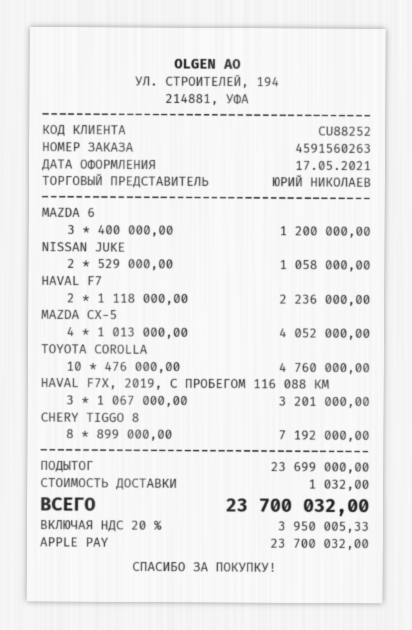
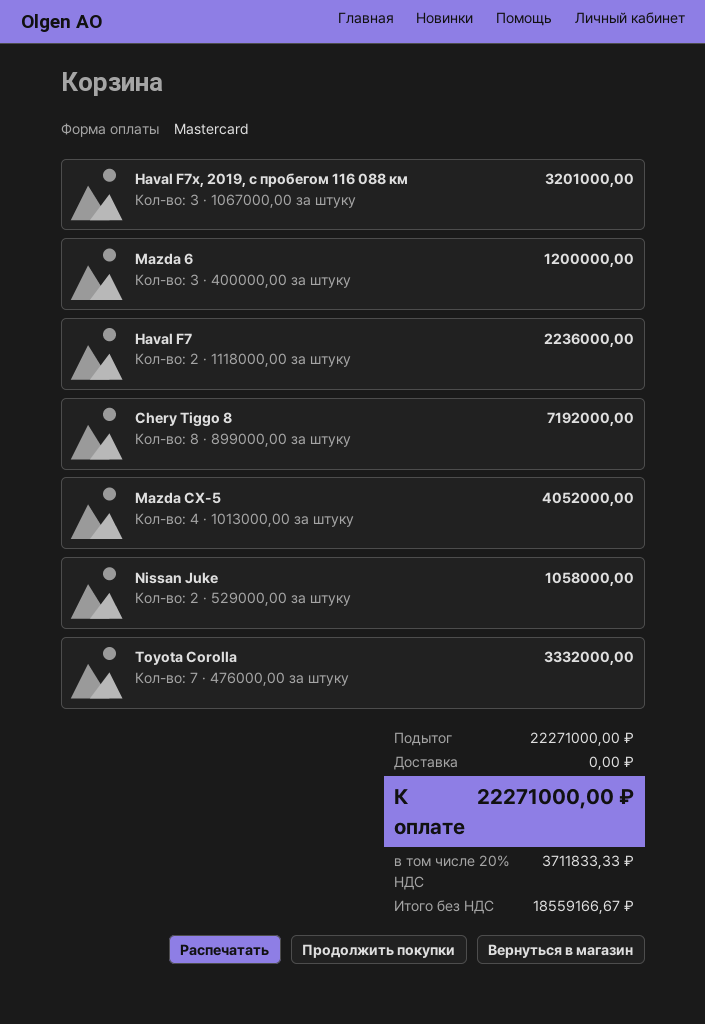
payment method: Apple Pay -> Mastercard
TOYOTA COROLLA: 10 x 476000.00 = 4760000.00 -> 7 x 476000.00 = 3332000.00
subtotal: 23699000.00 -> 22271000.00
shipping: 1032.00 -> 0.00
tax: 20% = 3950005.33 -> 20% = 3711833.33
total: 23700032.00 -> 22271000.00

